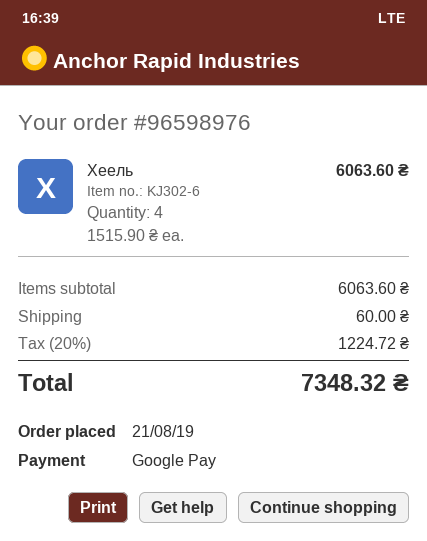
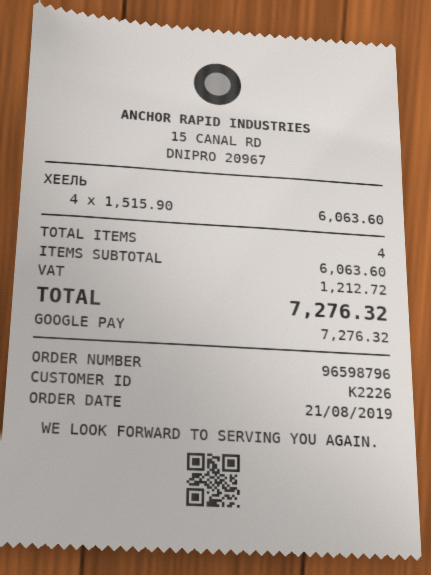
order number: 96598976 -> 96598796
shipping: 60.00 -> none
tax: 1224.72 -> 1212.72
total: 7348.32 -> 7276.32

